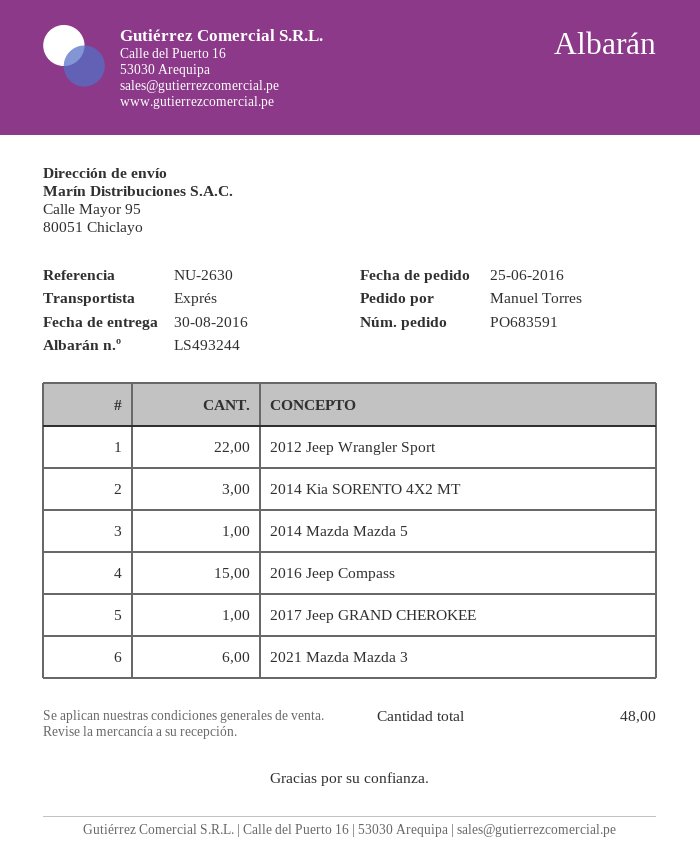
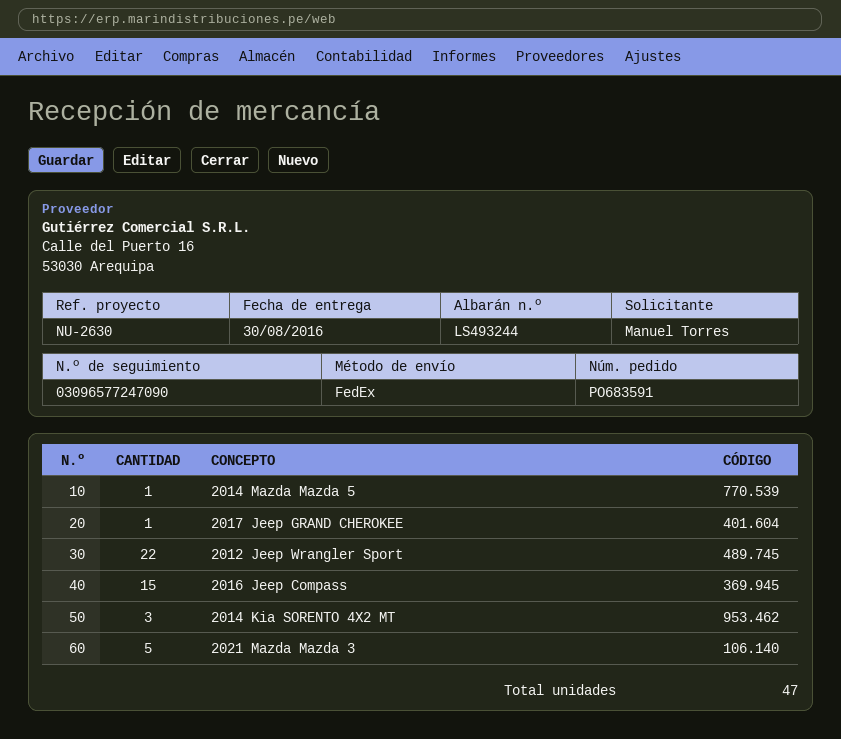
shipping method: express -> FedEx
2021 Mazda Mazda 3: 6 -> 5
total quantity: 48 -> 47

